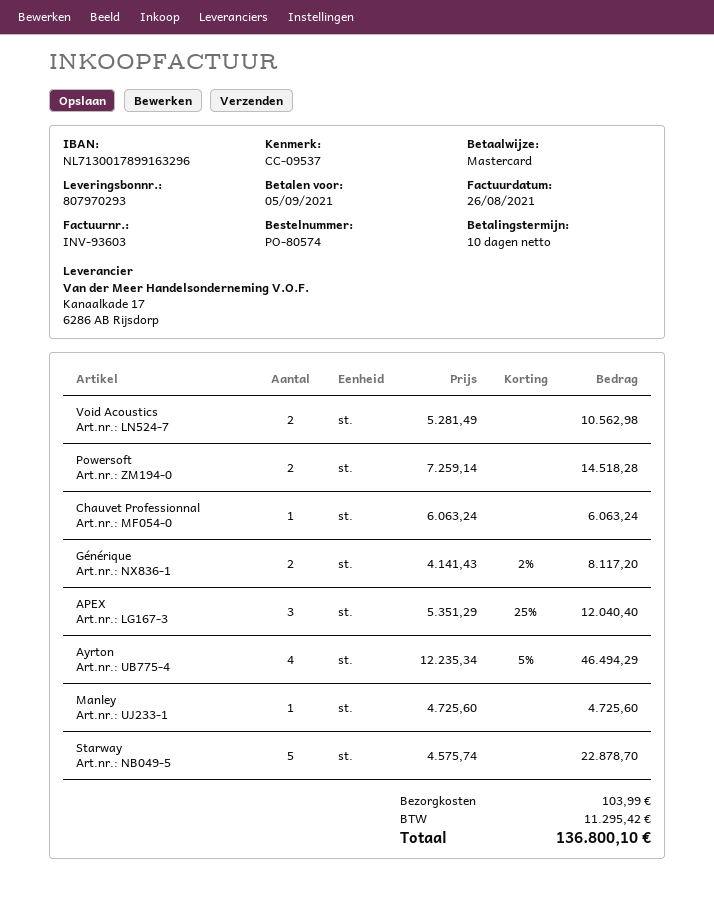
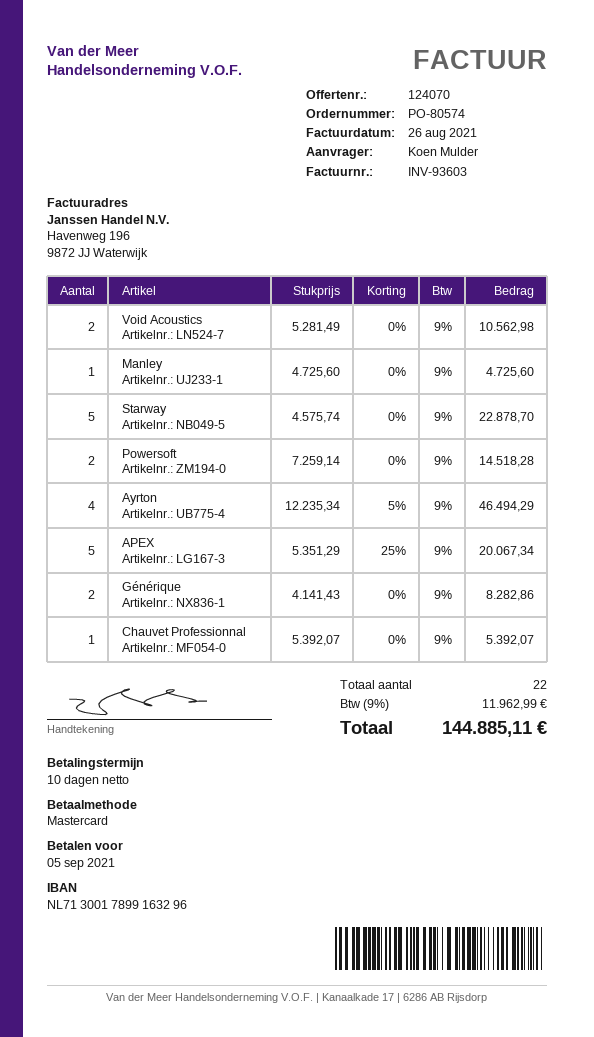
Chauvet Professionnal: 1 x 6063.24 = 6063.24 -> 1 x 5392.07 = 5392.07
Générique: 2 x 4141.43 - 2% = 8117.20 -> 2 x 4141.43 = 8282.86
APEX: 3 x 5351.29 - 25% = 12040.40 -> 5 x 5351.29 - 25% = 20067.34
shipping: 103.99 -> none
tax: 11295.42 -> 11962.99
total: 136800.10 -> 144885.11

